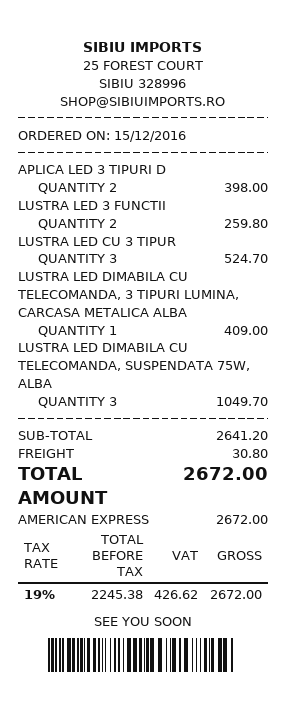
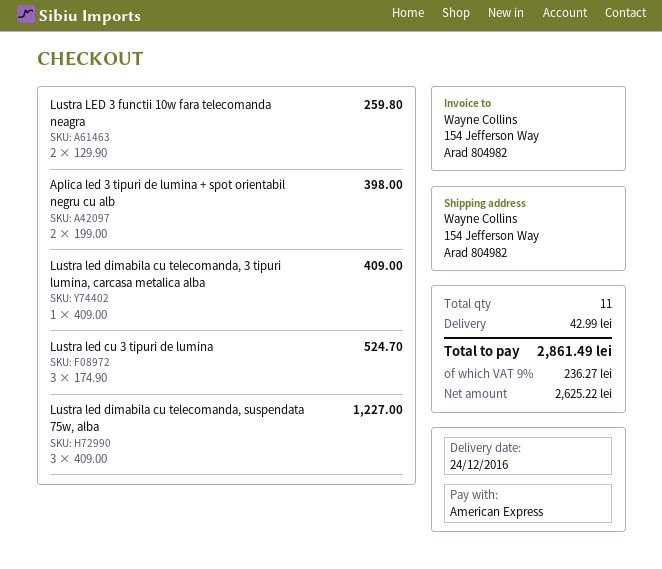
LUSTRA LED DIMABILA CU TELECOMANDA, SUSPENDATA 75W, ALBA: 3 for 1049.70 -> 3 for 1227.00
shipping: 30.80 -> 42.99
net: 2245.38 -> 2625.22
tax: 19% = 426.62 -> 9% = 236.27
total: 2672.00 -> 2861.49

